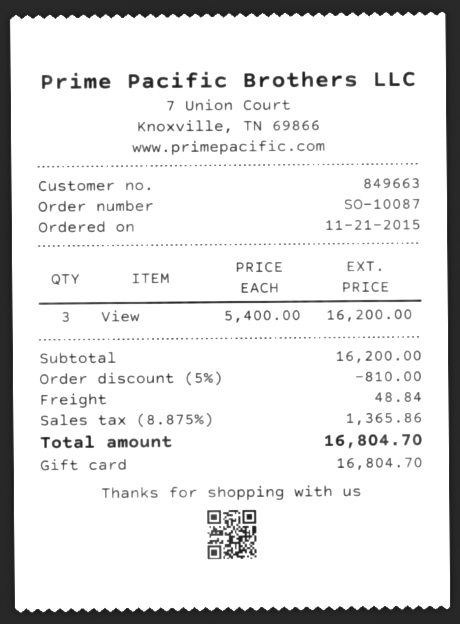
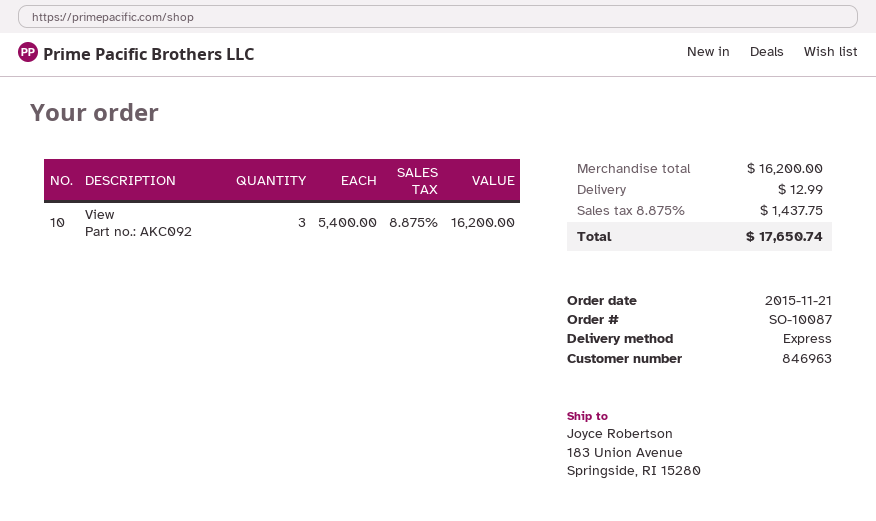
customer number: 849663 -> 846963
discount: 5% = 810.00 -> none
shipping: 48.84 -> 12.99
tax: 8.875% = 1365.86 -> 8.875% = 1437.75
total: 16804.70 -> 17650.74

